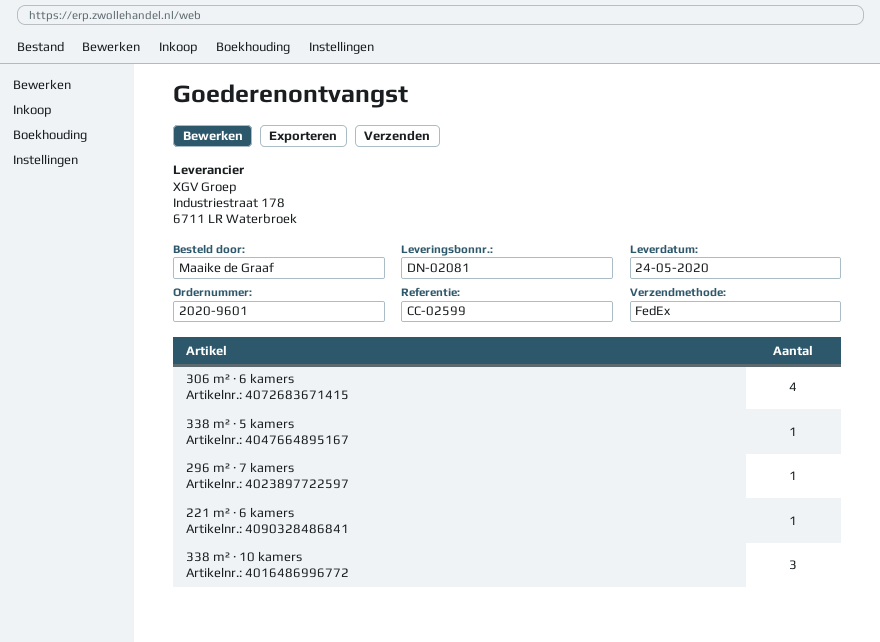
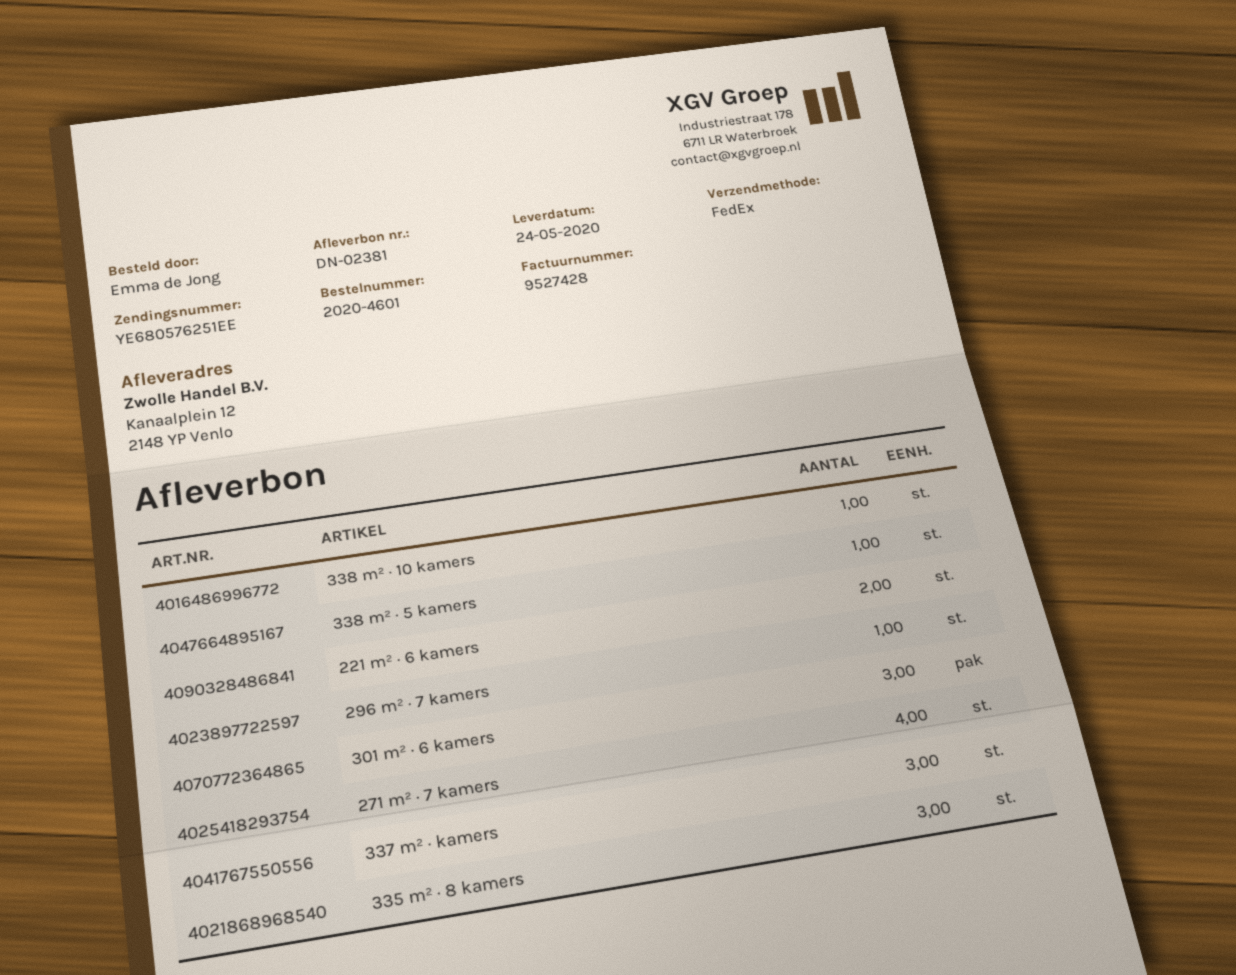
order number: 2020-9601 -> 2020-4601
delivery note number: DN-02081 -> DN-02381
ordered by: Maaike de Graaf -> Emma de Jong
306 m² · 6 kamers: 4 -> none
221 m² · 6 kamers: 1 -> 2
338 m² · 10 kamers: 3 -> 1
301 m² · 6 kamers: none -> 3
271 m² · 7 kamers: none -> 4
337 m² · kamers: none -> 3
335 m² · 8 kamers: none -> 3

